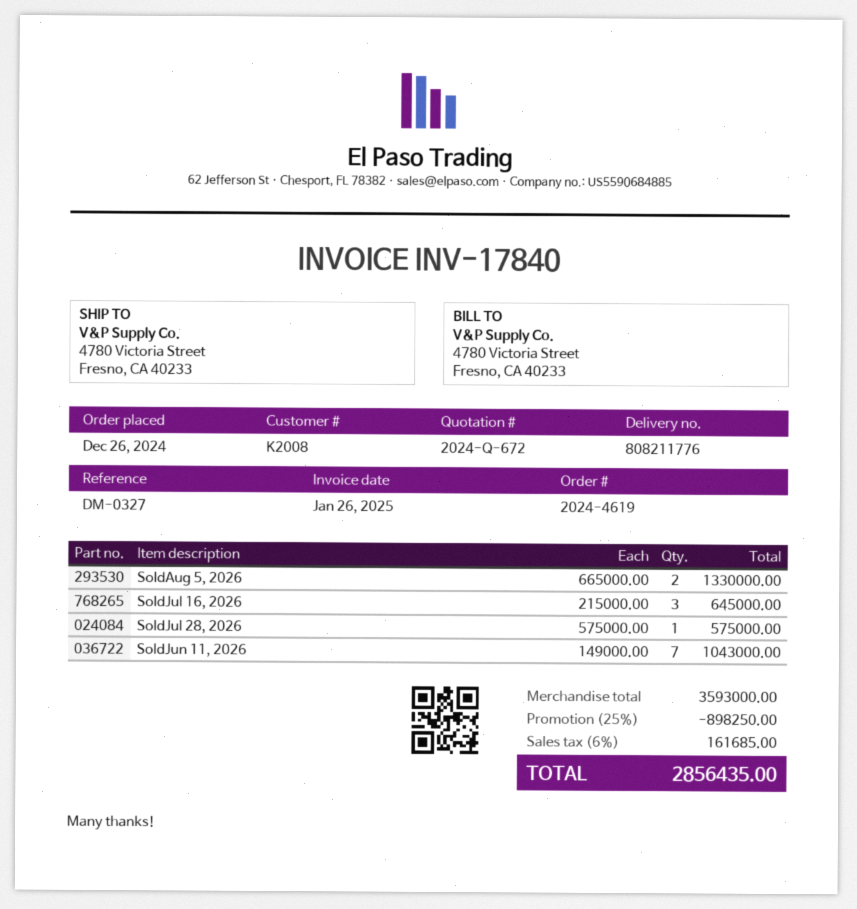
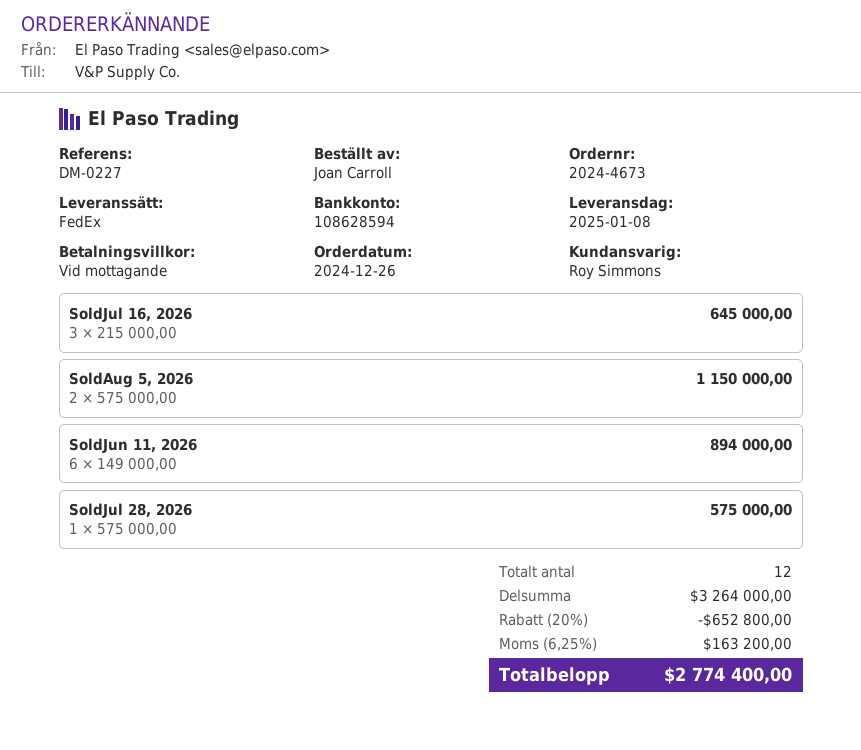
order number: 2024-4619 -> 2024-4673
reference: DM-0327 -> DM-0227
SoldAug 5, 2026: 2 x 665000.00 = 1330000.00 -> 2 x 575000.00 = 1150000.00
SoldJun 11, 2026: 7 x 149000.00 = 1043000.00 -> 6 x 149000.00 = 894000.00
subtotal: 3593000.00 -> 3264000.00
discount: 25% = 898250.00 -> 20% = 652800.00
tax: 6% = 161685.00 -> 6.25% = 163200.00
total: 2856435.00 -> 2774400.00

